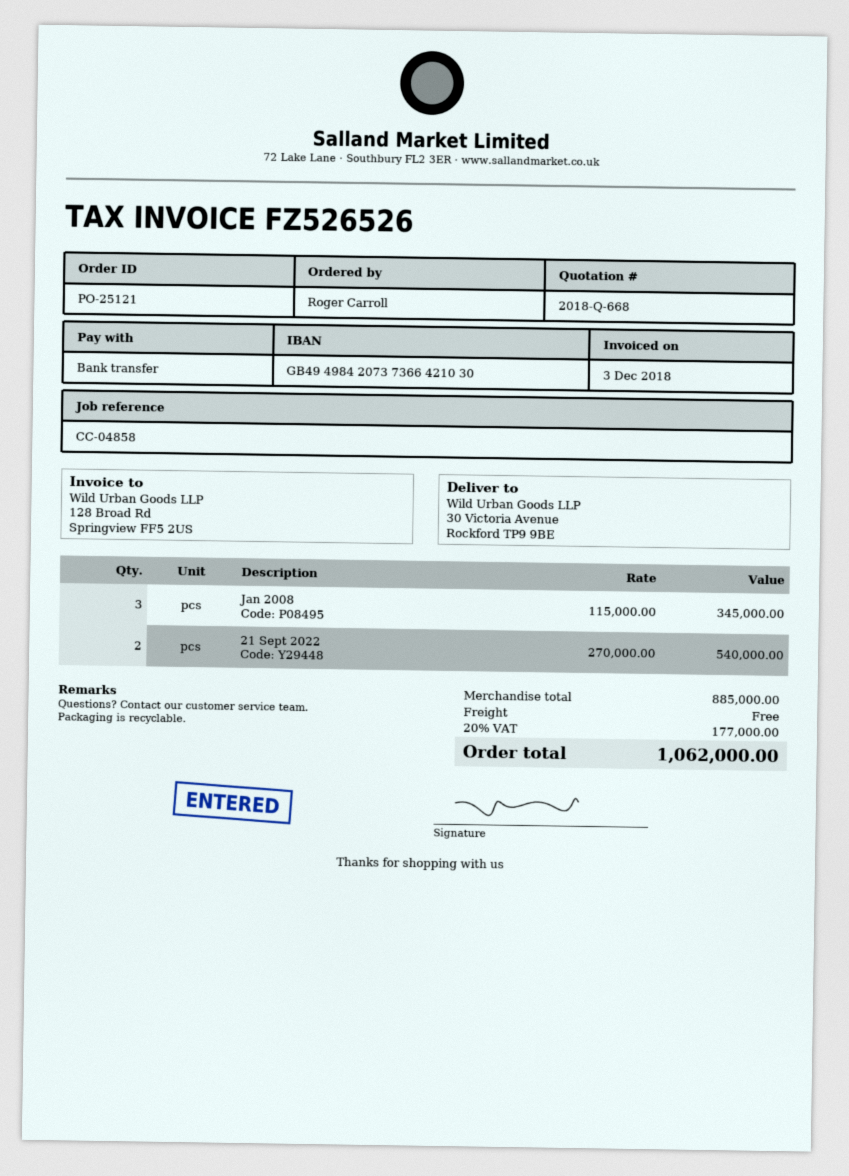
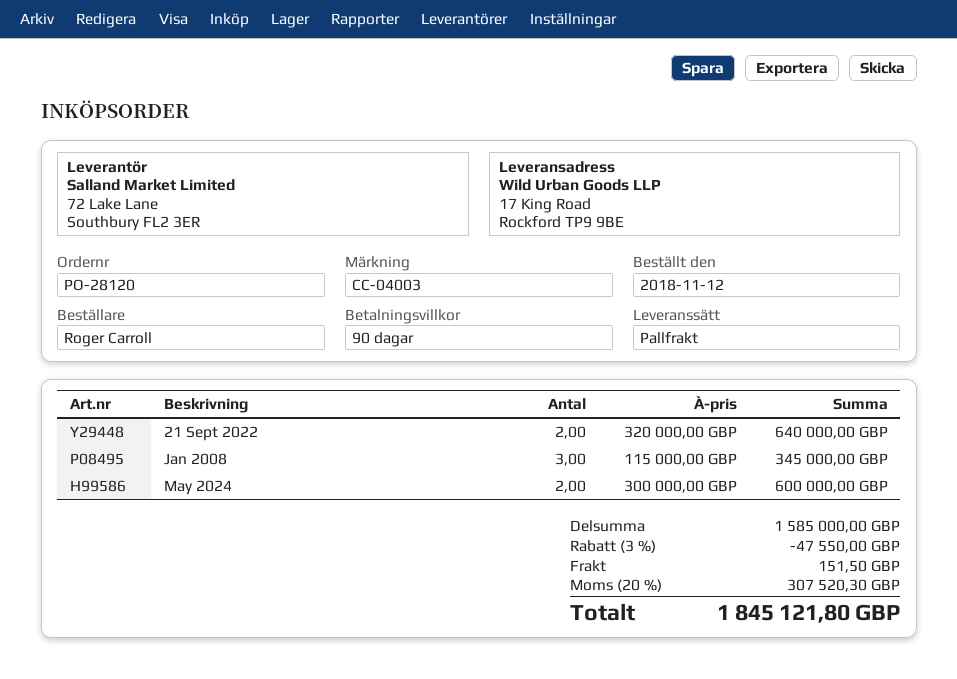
order number: PO-25121 -> PO-28120
reference: CC-04858 -> CC-04003
ship to: 30 Victoria Avenue, Rockford TP9 9BE -> 17 King Road, Rockford TP9 9BE
21 Sept 2022: 2 x 270000.00 = 540000.00 -> 2 x 320000.00 = 640000.00
May 2024: none -> 2 x 300000.00 = 600000.00
subtotal: 885000.00 -> 1585000.00
discount: none -> 3% = 47550.00
shipping: 0.00 -> 151.50
tax: 20% = 177000.00 -> 20% = 307520.30
total: 1062000.00 -> 1845121.80

